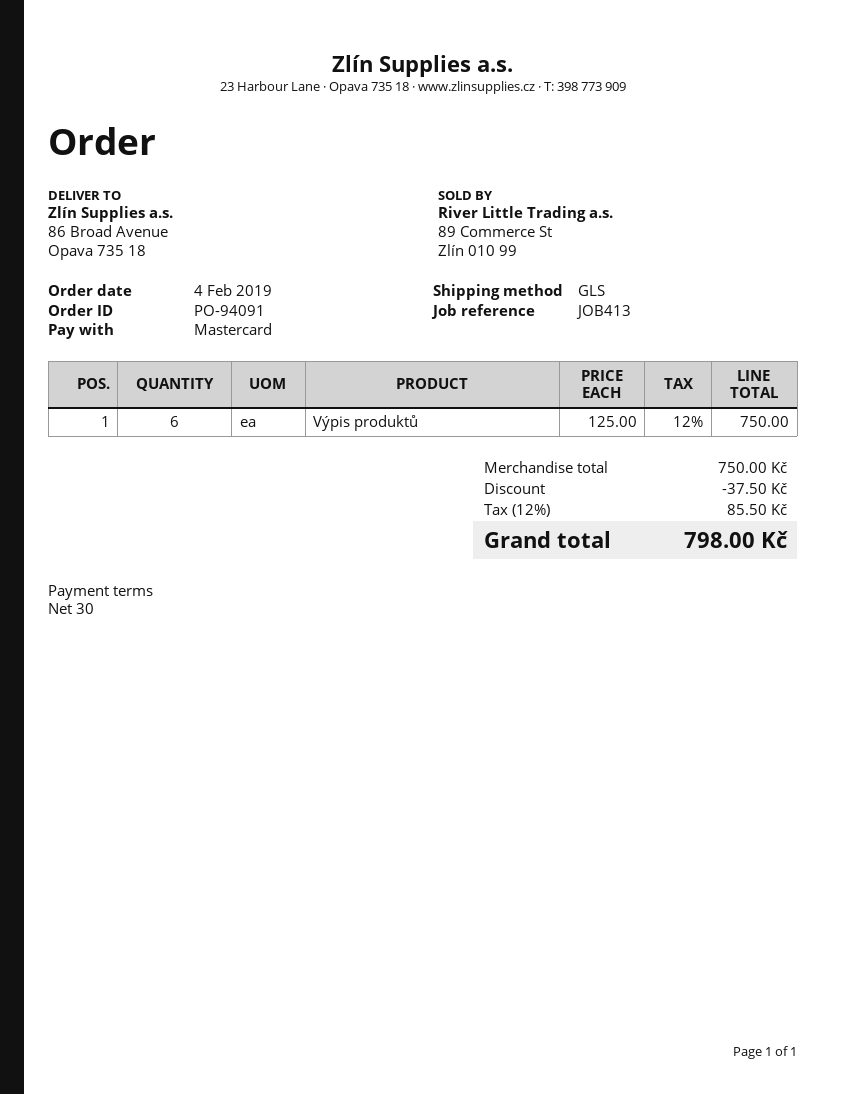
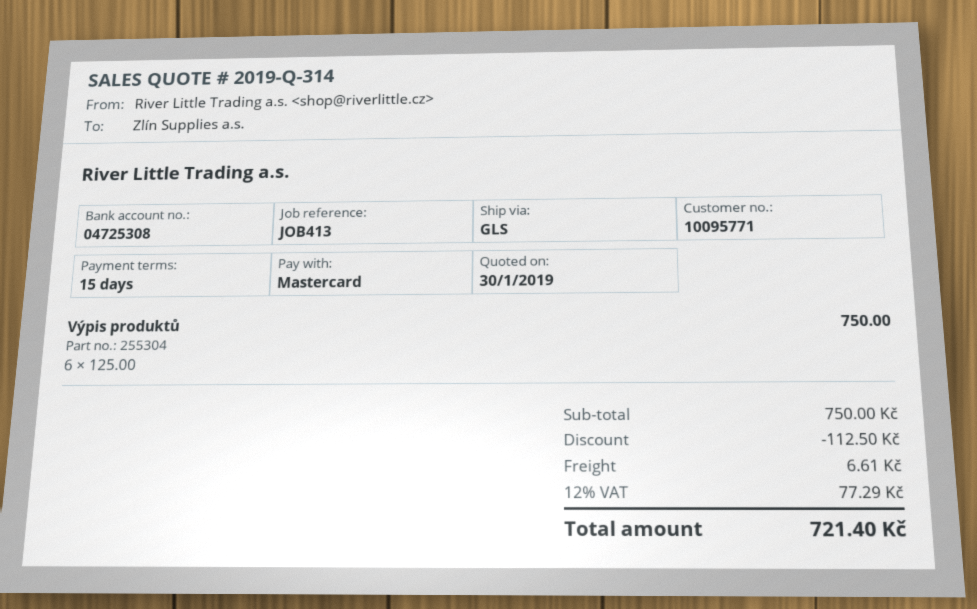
payment terms: 30 days -> 15 days
discount: 37.50 -> 112.50
shipping: none -> 6.61
tax: 12% = 85.50 -> 12% = 77.29
total: 798.00 -> 721.40

